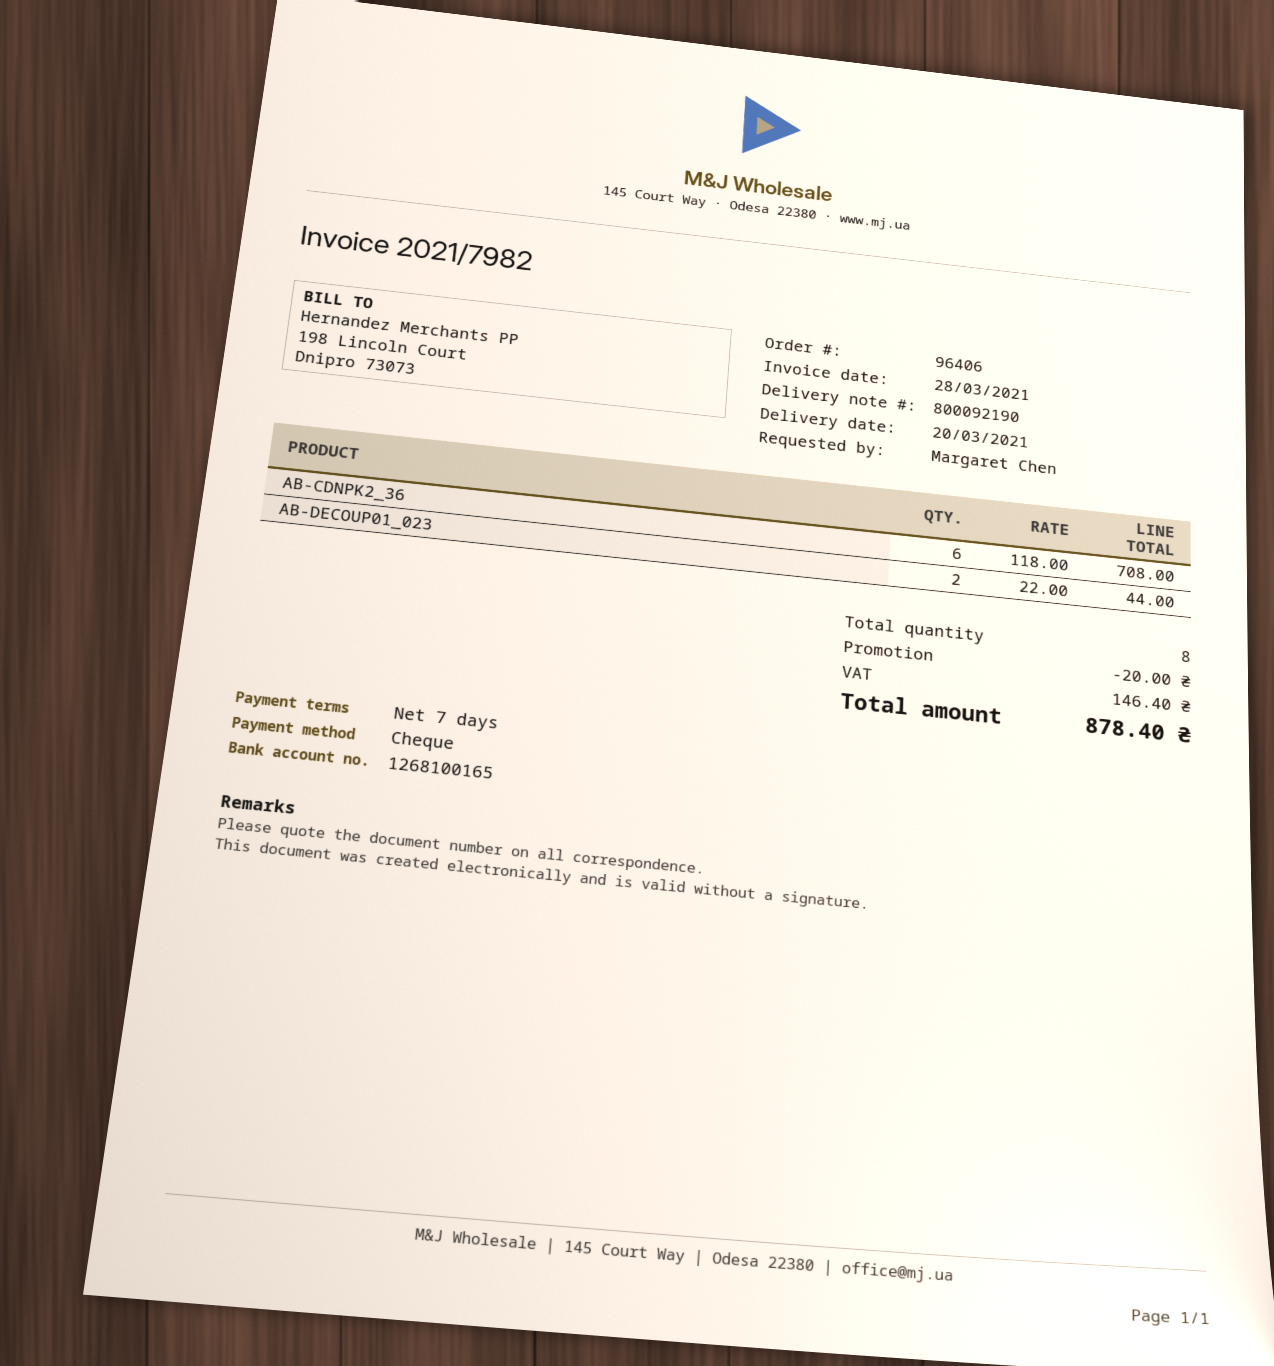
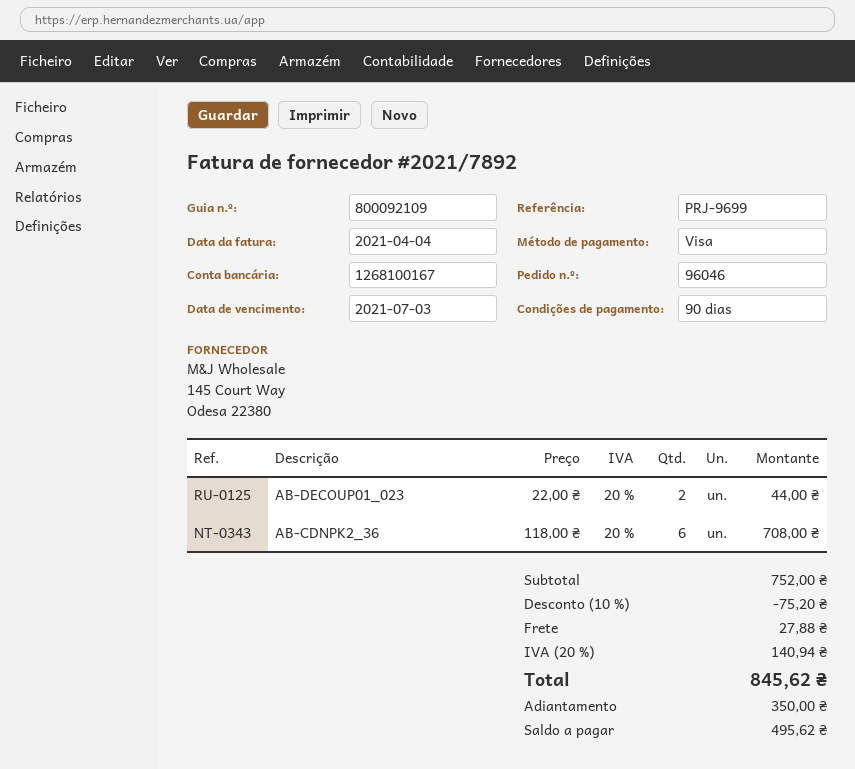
order number: 96406 -> 96046
delivery note number: 800092190 -> 800092109
invoice number: 2021/7982 -> 2021/7892
invoice date: 2021-03-28 -> 2021-04-04
payment terms: 7 days -> 90 days
payment method: cheque -> Visa
bank account: 1268100165 -> 1268100167
discount: 20.00 -> 75.20
shipping: none -> 27.88
tax: 146.40 -> 140.94
total: 878.40 -> 845.62

